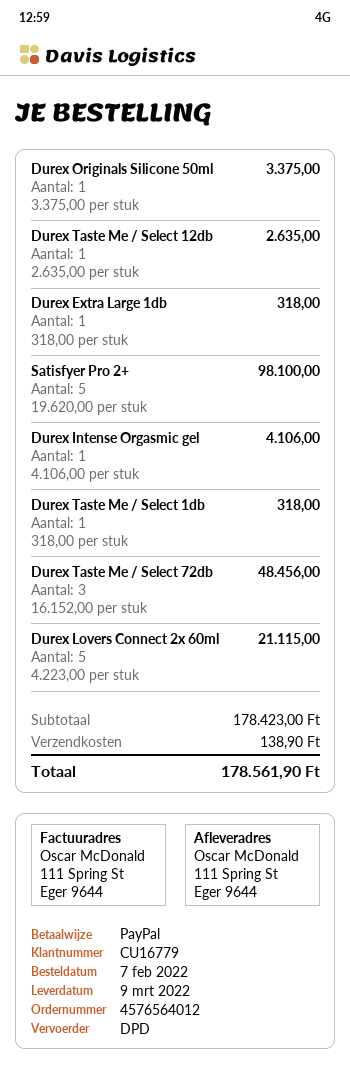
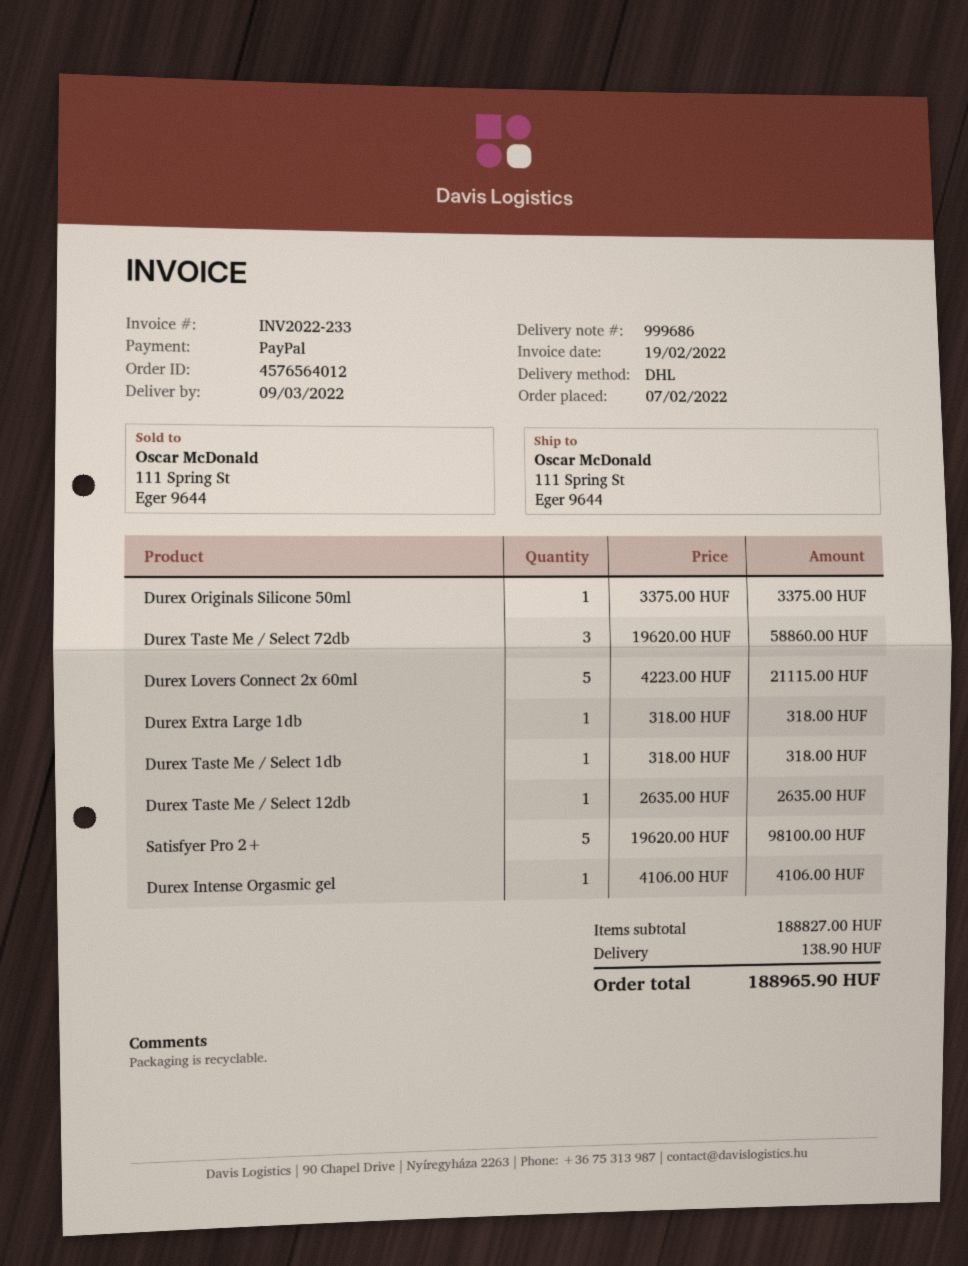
shipping method: DPD -> DHL
Durex Taste Me / Select 72db: 3 x 16152.00 = 48456.00 -> 3 x 19620.00 = 58860.00
subtotal: 178423.00 -> 188827.00
total: 178561.90 -> 188965.90

